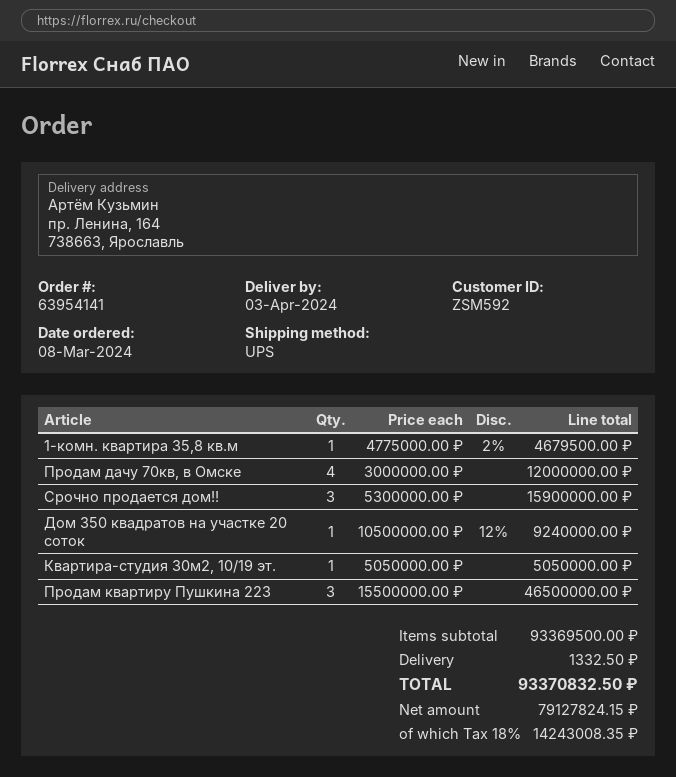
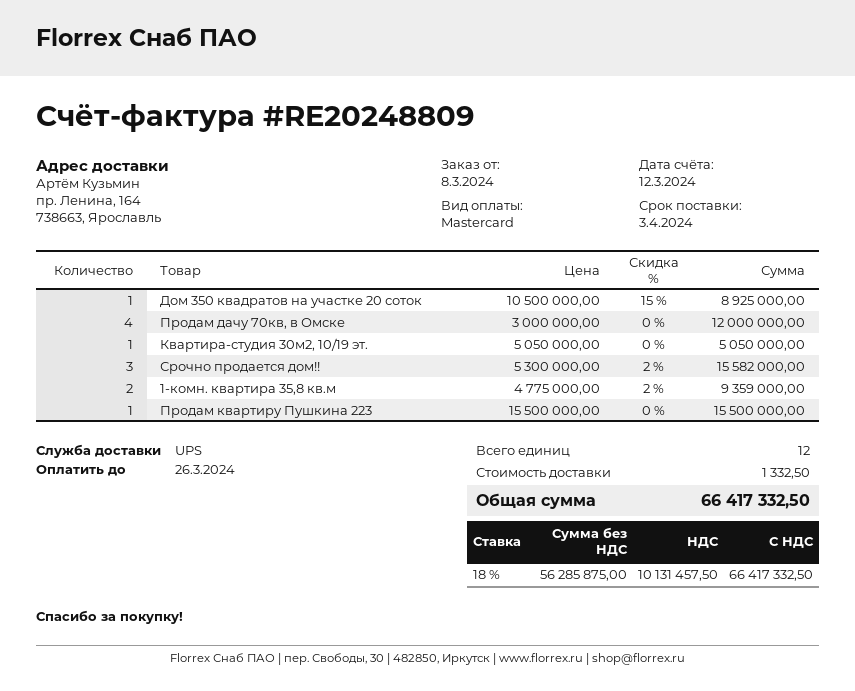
1-комн. квартира 35,8 кв.м: 1 x 4775000.00 - 2% = 4679500.00 -> 2 x 4775000.00 - 2% = 9359000.00
Срочно продается дом!!: 3 x 5300000.00 = 15900000.00 -> 3 x 5300000.00 - 2% = 15582000.00
Дом 350 квадратов на участке 20 соток: 1 x 10500000.00 - 12% = 9240000.00 -> 1 x 10500000.00 - 15% = 8925000.00
Продам квартиру Пушкина 223: 3 x 15500000.00 = 46500000.00 -> 1 x 15500000.00 = 15500000.00
net: 79127824.15 -> 56285875.00
tax: 18% = 14243008.35 -> 18% = 10131457.50
total: 93370832.50 -> 66417332.50

